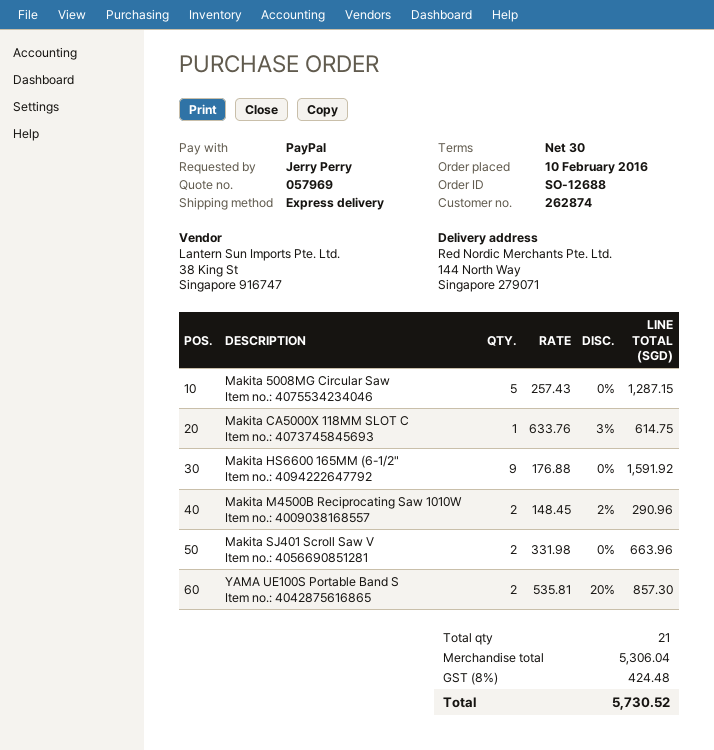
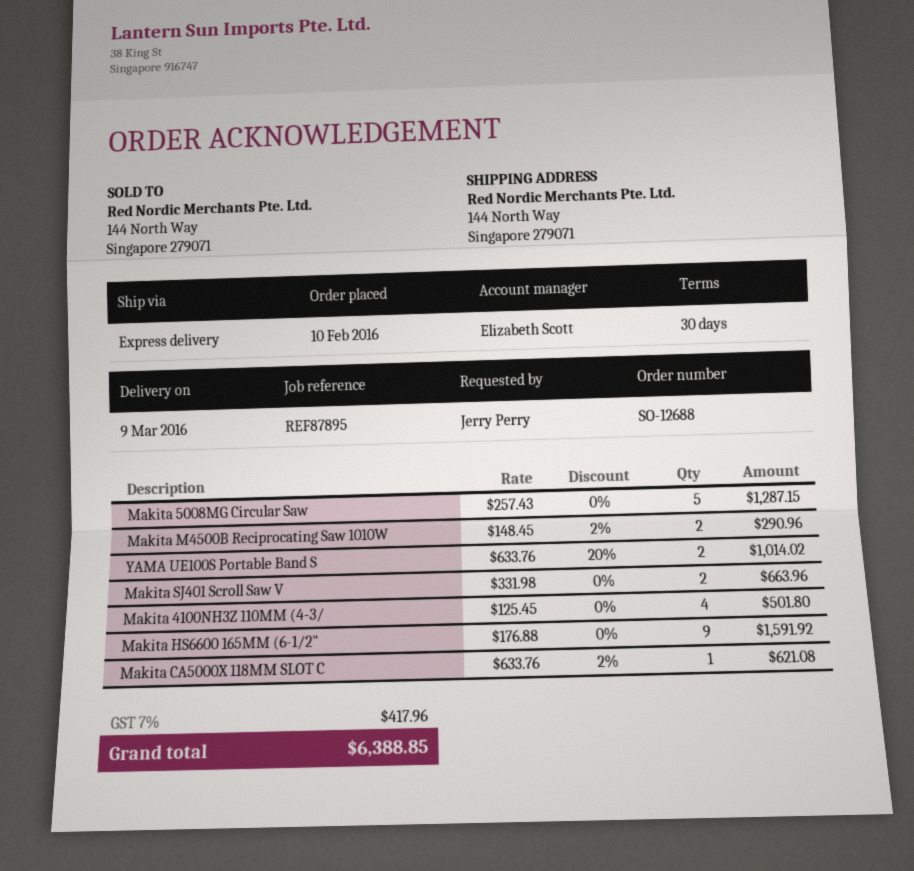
Makita CA5000X 118MM SLOT C: 1 x 633.76 - 3% = 614.75 -> 1 x 633.76 - 2% = 621.08
YAMA UE100S Portable Band S: 2 x 535.81 - 20% = 857.30 -> 2 x 633.76 - 20% = 1014.02
Makita 4100NH3Z 110MM (4-3/: none -> 4 x 125.45 = 501.80
tax: 8% = 424.48 -> 7% = 417.96
total: 5730.52 -> 6388.85

